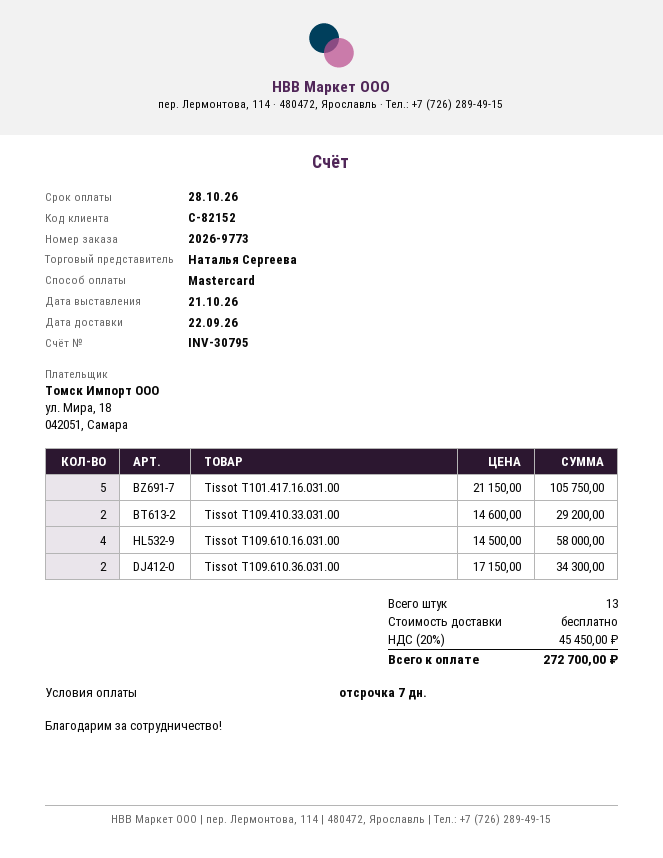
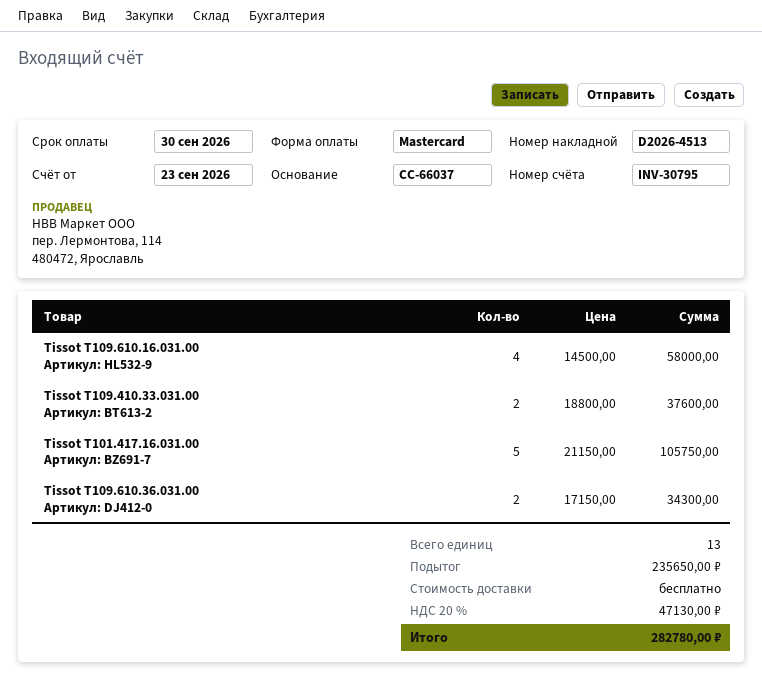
invoice date: 2026-10-21 -> 2026-09-23
due date: 2026-10-28 -> 2026-09-30
Tissot T109.410.33.031.00: 2 x 14600.00 = 29200.00 -> 2 x 18800.00 = 37600.00
tax: 20% = 45450.00 -> 20% = 47130.00
total: 272700.00 -> 282780.00

